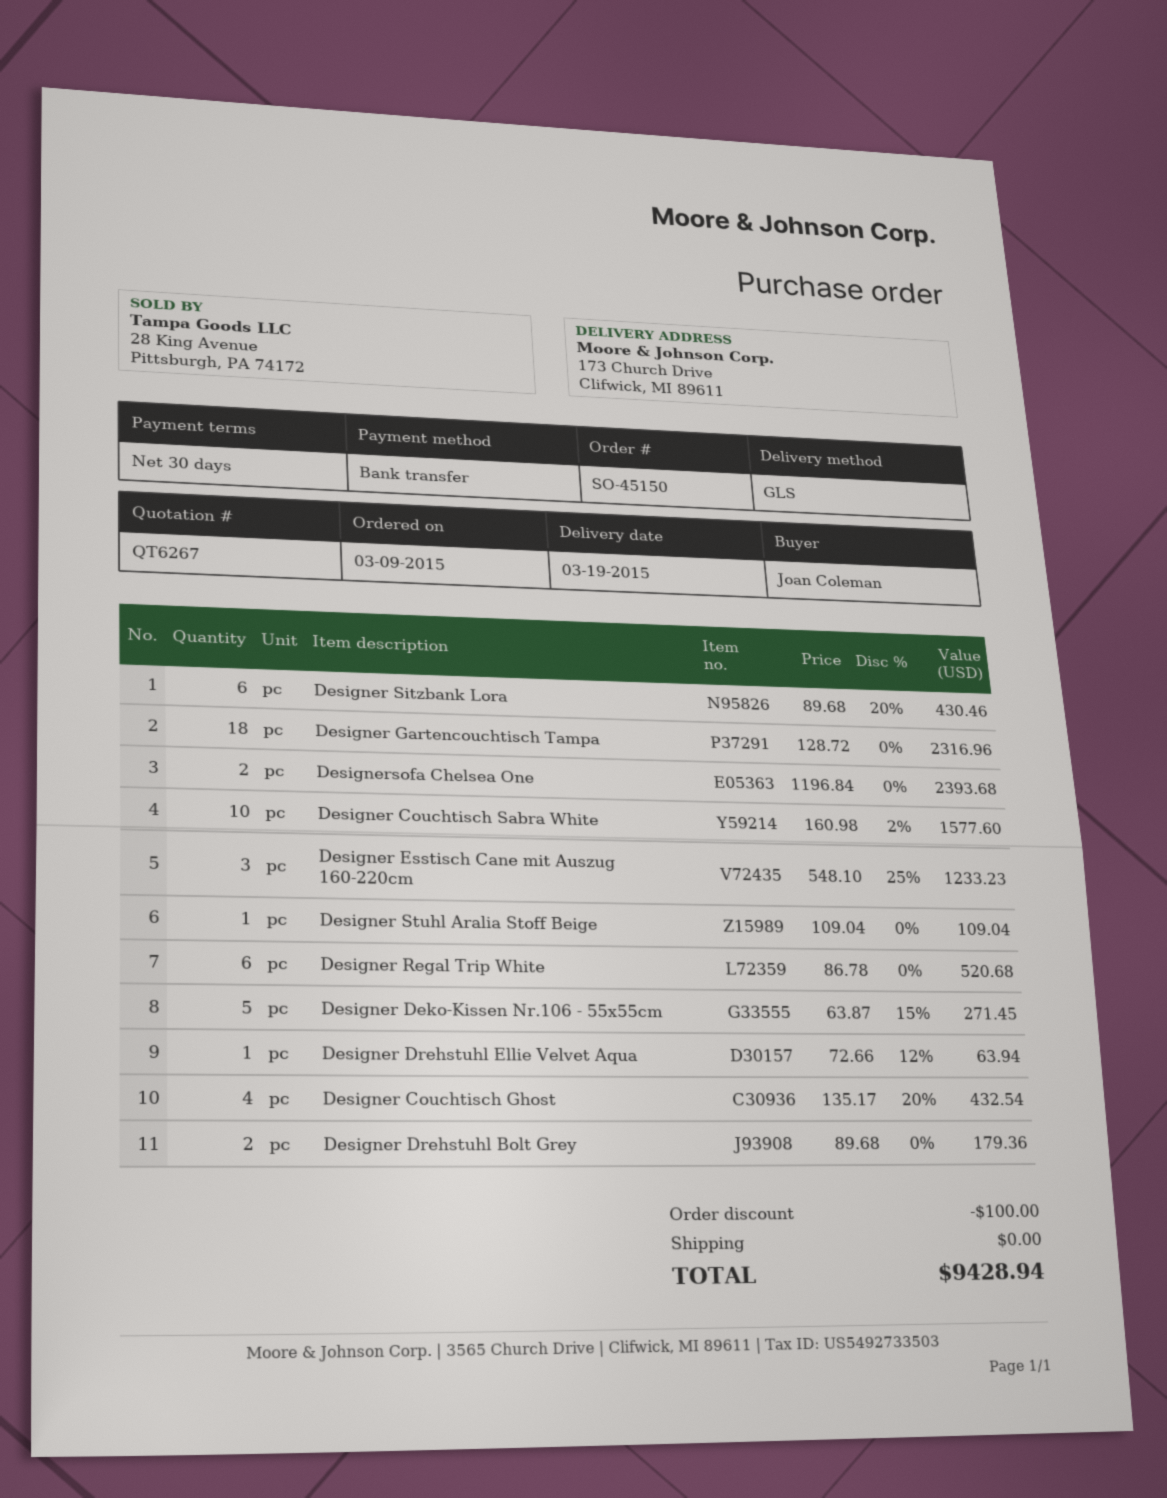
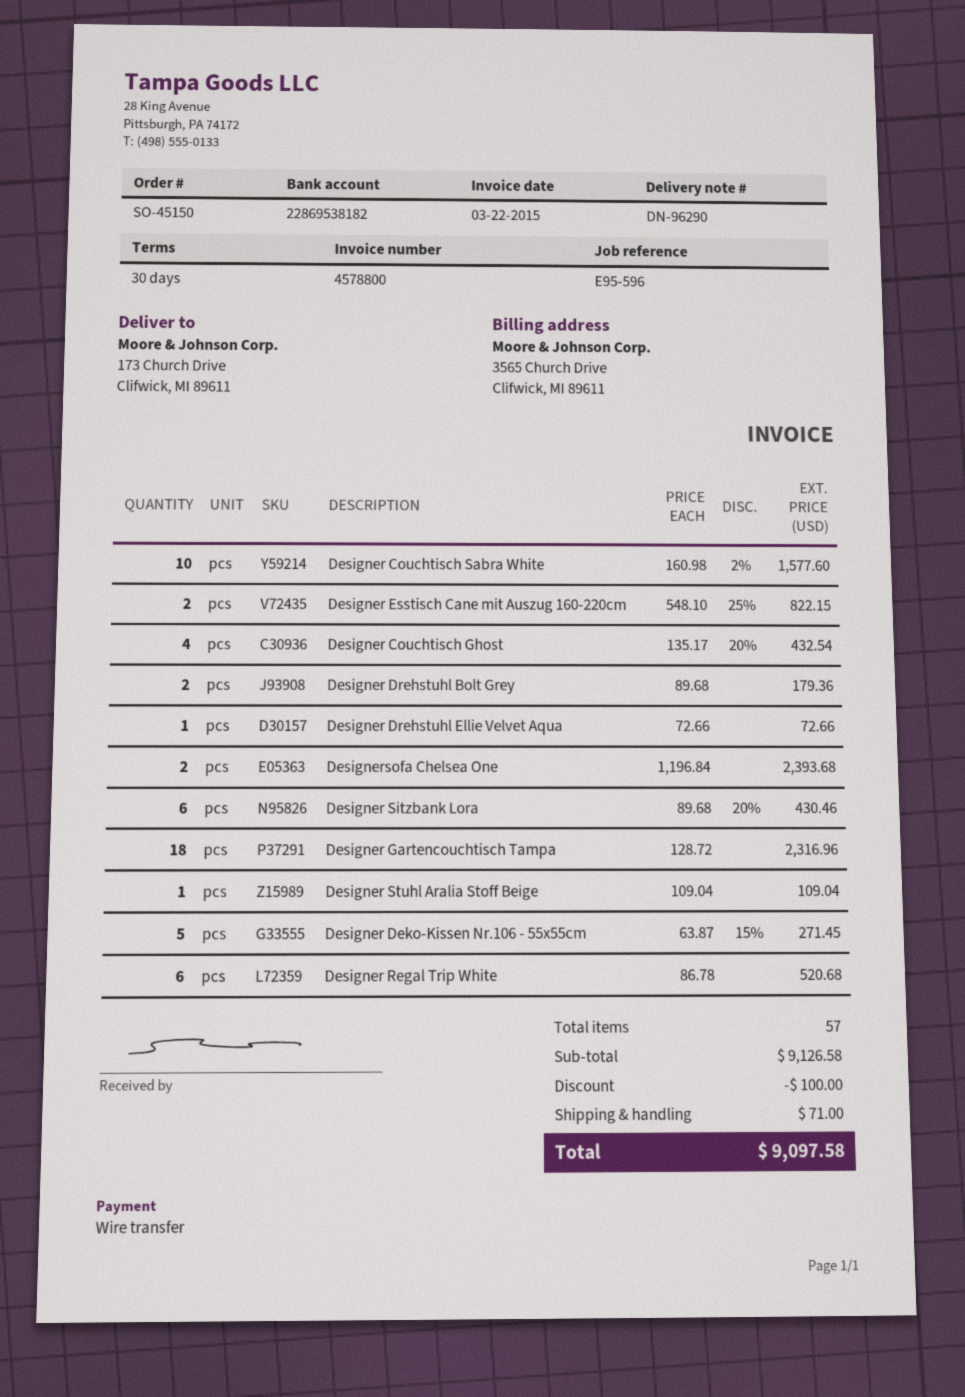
Designer Esstisch Cane mit Auszug 160-220cm: 3 x 548.10 - 25% = 1233.23 -> 2 x 548.10 - 25% = 822.15
Designer Drehstuhl Ellie Velvet Aqua: 1 x 72.66 - 12% = 63.94 -> 1 x 72.66 = 72.66
shipping: 0.00 -> 71.00
total: 9428.94 -> 9097.58

